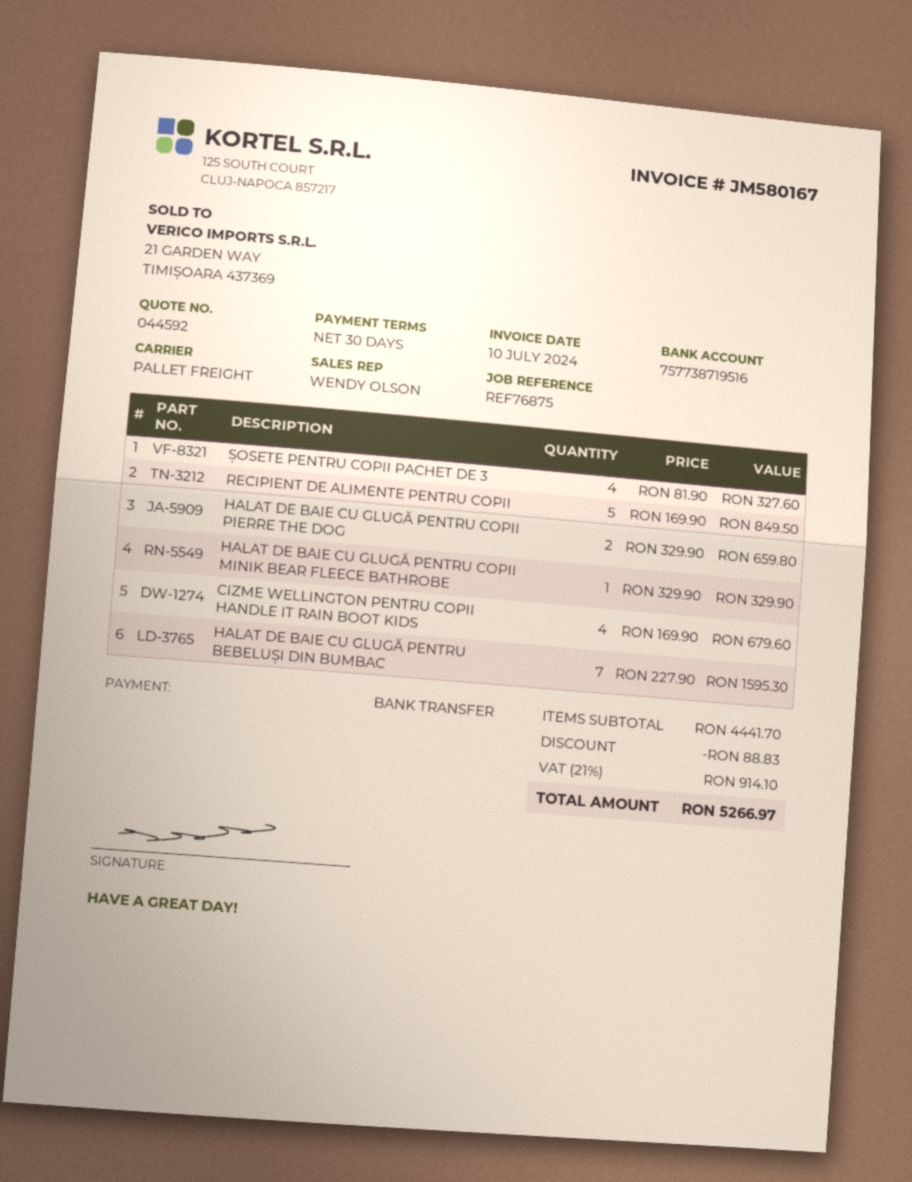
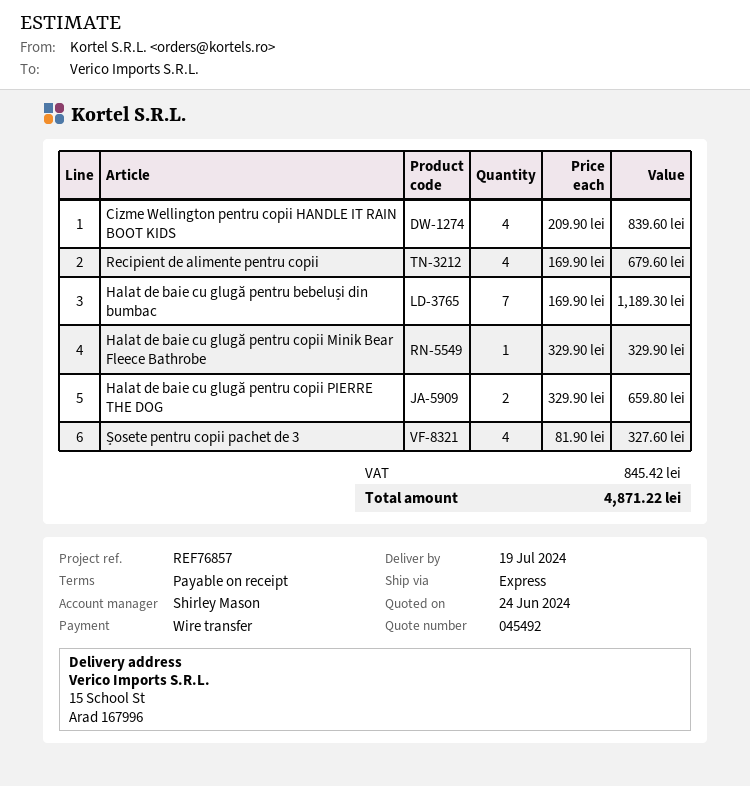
quote number: 044592 -> 045492
payment terms: 30 days -> on receipt
reference: REF76875 -> REF76857
sales rep: WENDY OLSON -> Shirley Mason
shipping method: pallet freight -> express
RECIPIENT DE ALIMENTE PENTRU COPII: 5 x 169.90 = 849.50 -> 4 x 169.90 = 679.60
CIZME WELLINGTON PENTRU COPII HANDLE IT RAIN BOOT KIDS: 4 x 169.90 = 679.60 -> 4 x 209.90 = 839.60
HALAT DE BAIE CU GLUGĂ PENTRU BEBELUȘI DIN BUMBAC: 7 x 227.90 = 1595.30 -> 7 x 169.90 = 1189.30
discount: 88.83 -> none
tax: 914.10 -> 845.42
total: 5266.97 -> 4871.22

